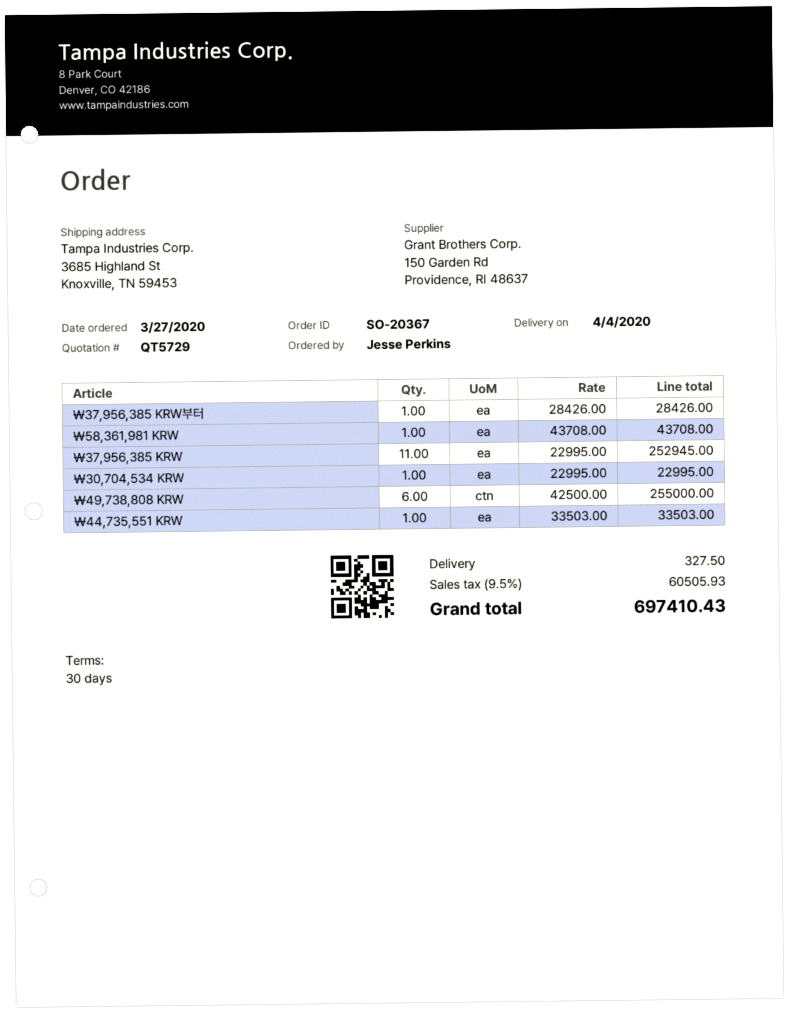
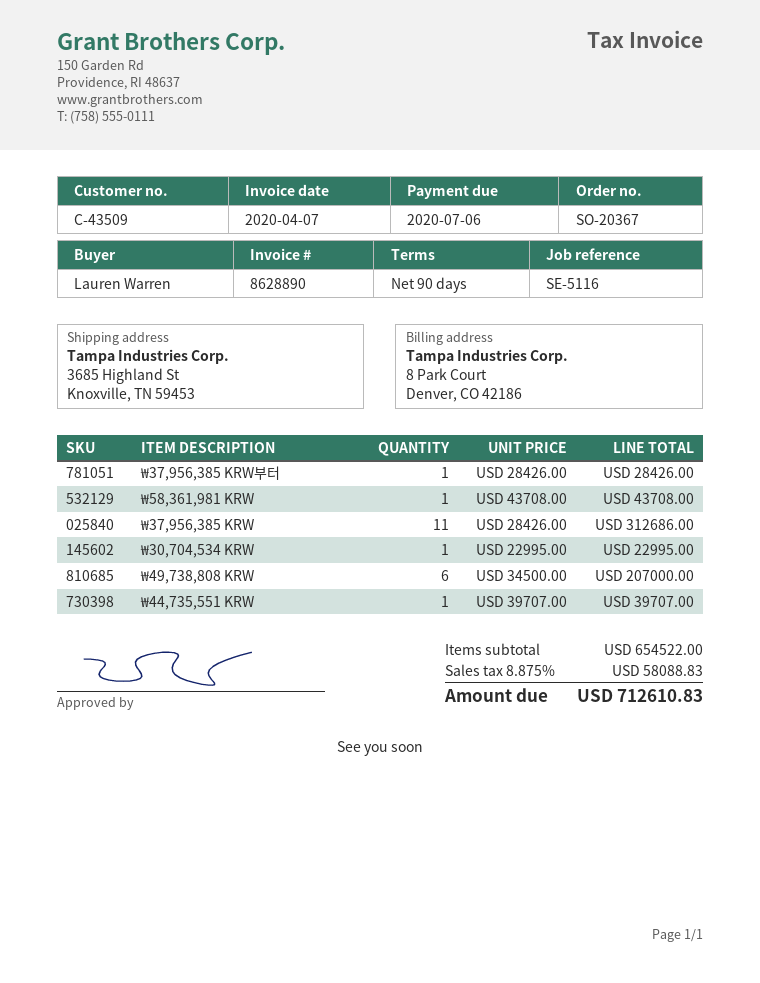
payment terms: 30 days -> 90 days
ordered by: Jesse Perkins -> Lauren Warren
₩37,956,385 KRW: 11 x 22995.00 = 252945.00 -> 11 x 28426.00 = 312686.00
₩49,738,808 KRW: 6 x 42500.00 = 255000.00 -> 6 x 34500.00 = 207000.00
₩44,735,551 KRW: 1 x 33503.00 = 33503.00 -> 1 x 39707.00 = 39707.00
shipping: 327.50 -> none
tax: 9.5% = 60505.93 -> 8.875% = 58088.83
total: 697410.43 -> 712610.83

